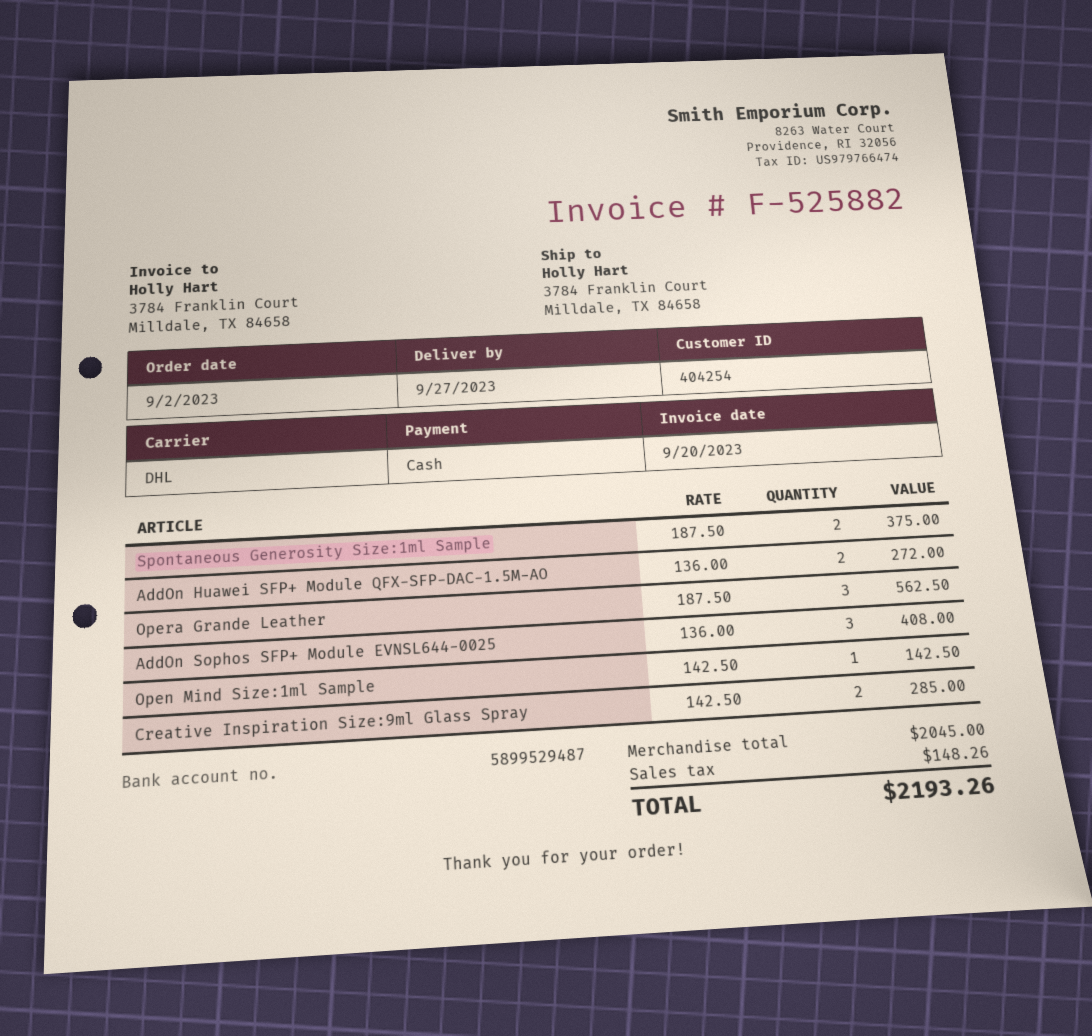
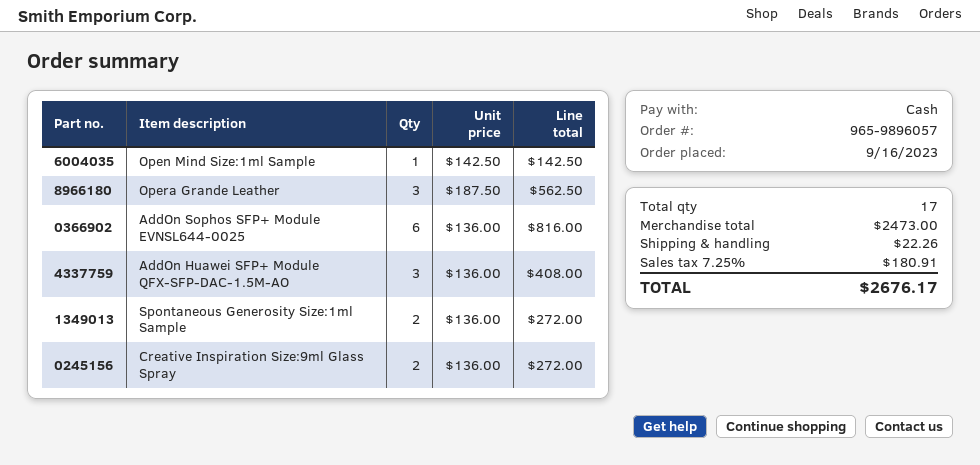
order date: 2023-09-02 -> 2023-09-16
Spontaneous Generosity Size:1ml Sample: 2 x 187.50 = 375.00 -> 2 x 136.00 = 272.00
AddOn Huawei SFP+ Module QFX-SFP-DAC-1.5M-AO: 2 x 136.00 = 272.00 -> 3 x 136.00 = 408.00
AddOn Sophos SFP+ Module EVNSL644-0025: 3 x 136.00 = 408.00 -> 6 x 136.00 = 816.00
Creative Inspiration Size:9ml Glass Spray: 2 x 142.50 = 285.00 -> 2 x 136.00 = 272.00
subtotal: 2045.00 -> 2473.00
shipping: none -> 22.26
tax: 148.26 -> 180.91
total: 2193.26 -> 2676.17

